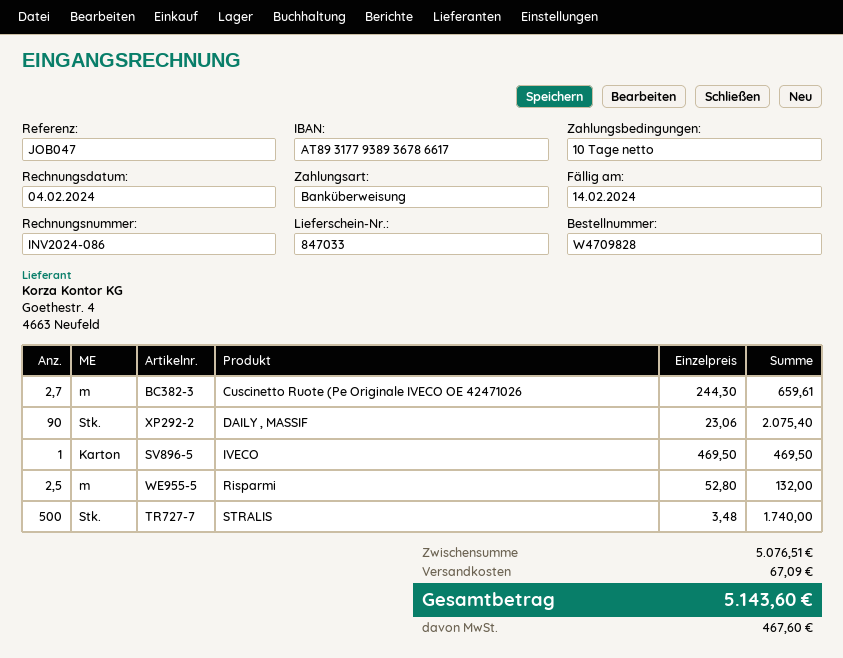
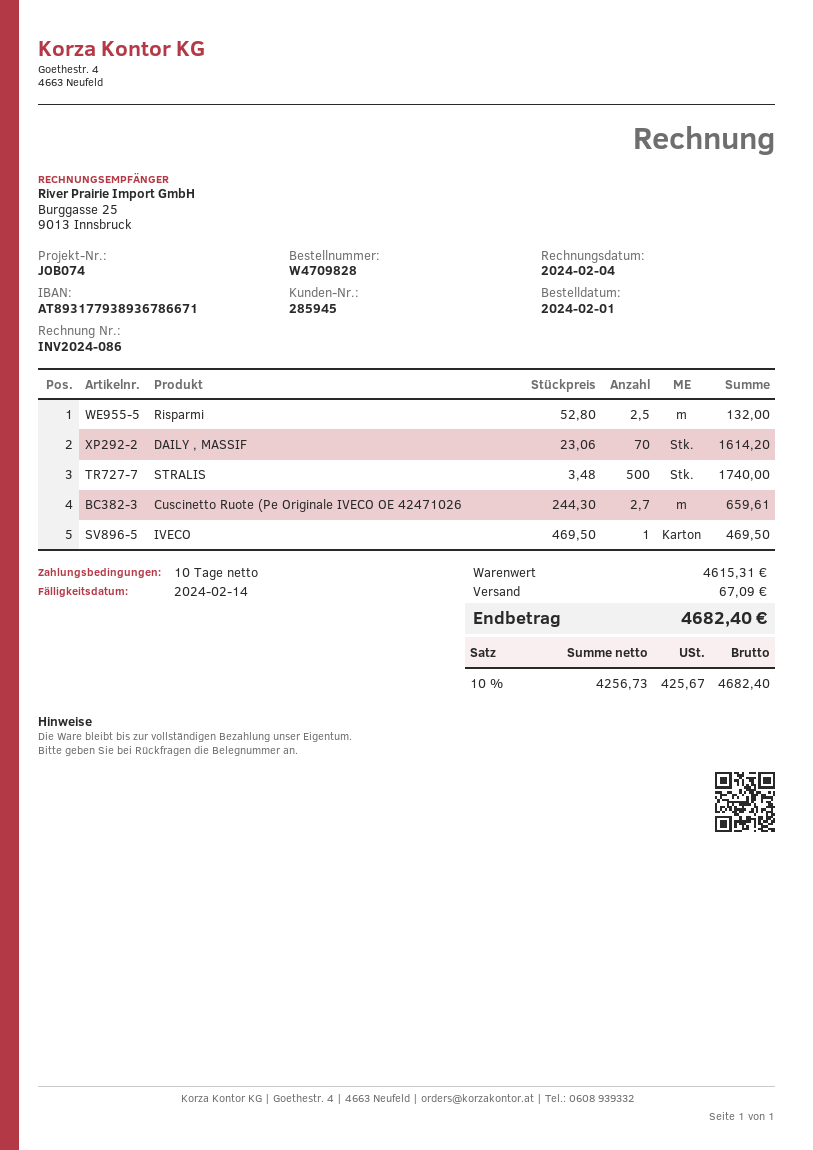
reference: JOB047 -> JOB074
bank account: AT893177938936786617 -> AT893177938936786671
DAILY , MASSIF: 90 x 23.06 = 2075.40 -> 70 x 23.06 = 1614.20
subtotal: 5076.51 -> 4615.31
tax: 467.60 -> 425.67
total: 5143.60 -> 4682.40

